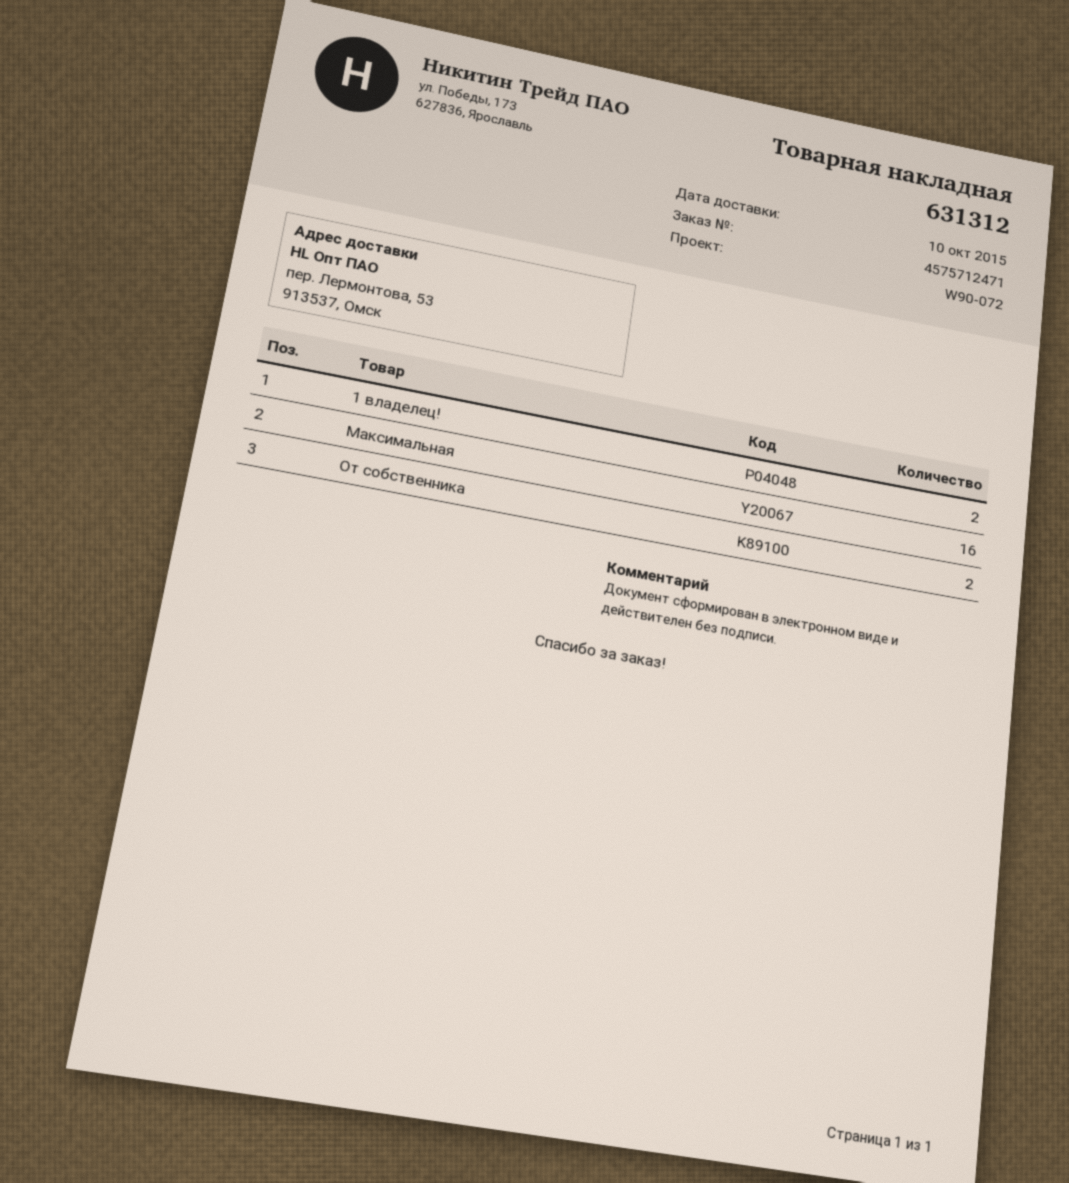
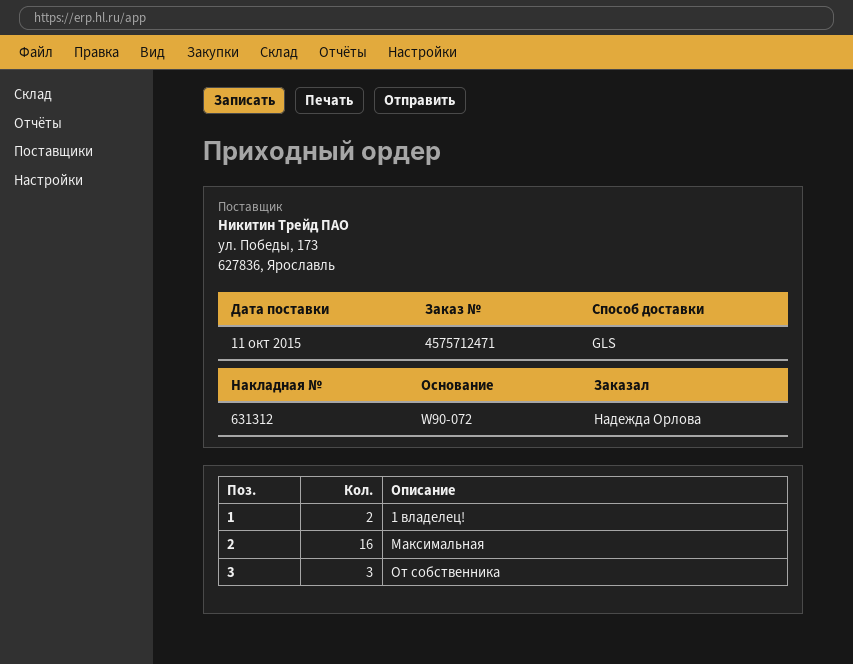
delivery date: 2015-10-10 -> 2015-10-11
От собственника: 2 -> 3

